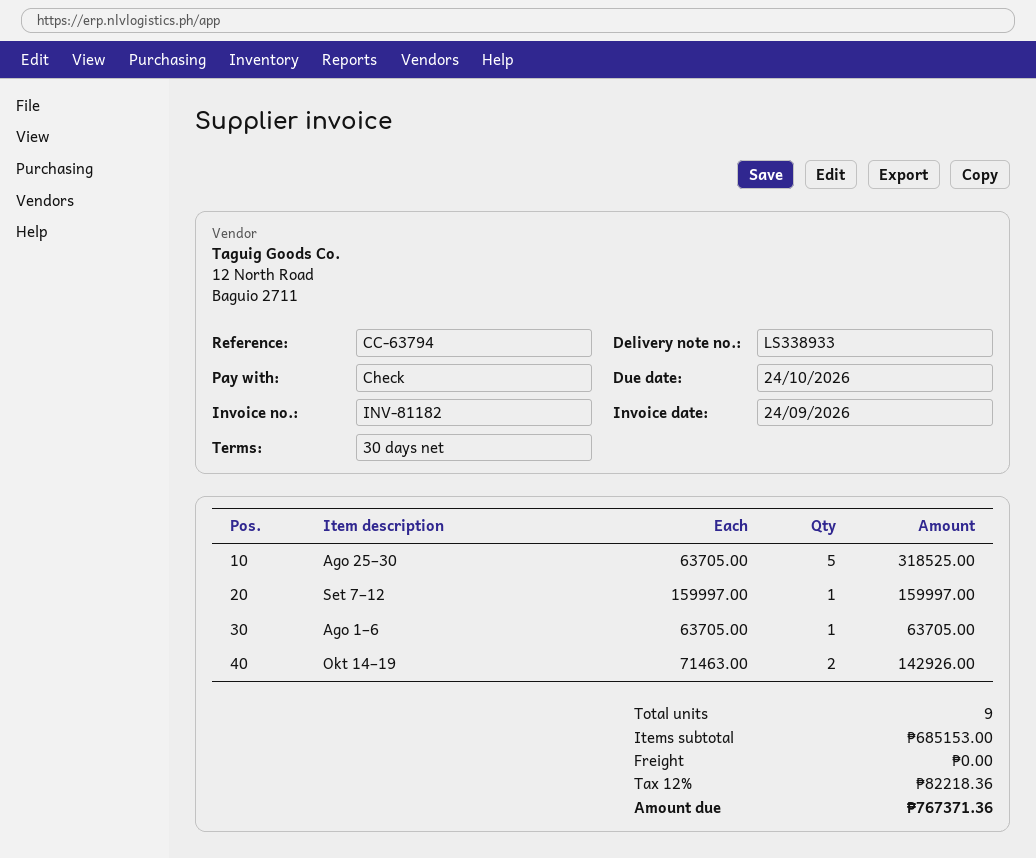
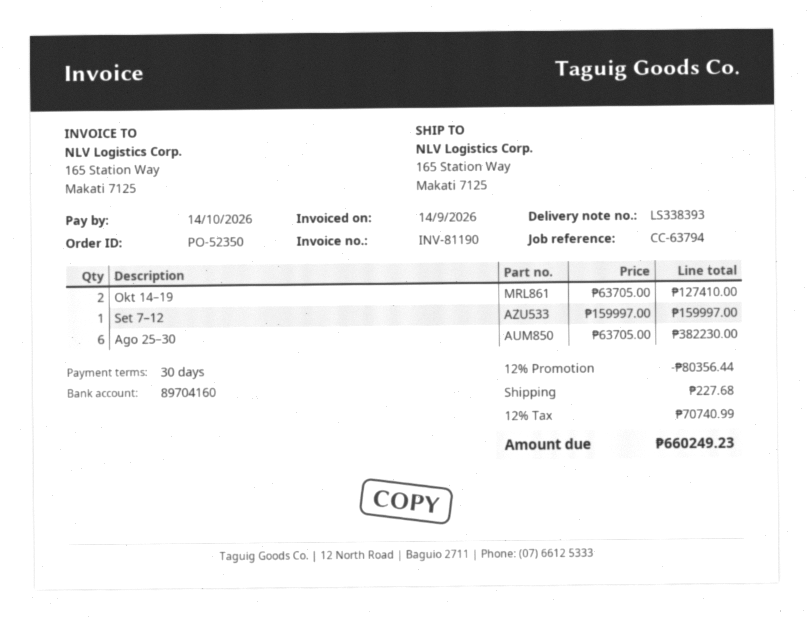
delivery note number: LS338933 -> LS338393
invoice number: INV-81182 -> INV-81190
invoice date: 2026-09-24 -> 2026-09-14
due date: 2026-10-24 -> 2026-10-14
Ago 25–30: 5 x 63705.00 = 318525.00 -> 6 x 63705.00 = 382230.00
Ago 1–6: 1 x 63705.00 = 63705.00 -> none
Okt 14–19: 2 x 71463.00 = 142926.00 -> 2 x 63705.00 = 127410.00
discount: none -> 12% = 80356.44
shipping: 0.00 -> 227.68
tax: 12% = 82218.36 -> 12% = 70740.99
total: 767371.36 -> 660249.23

